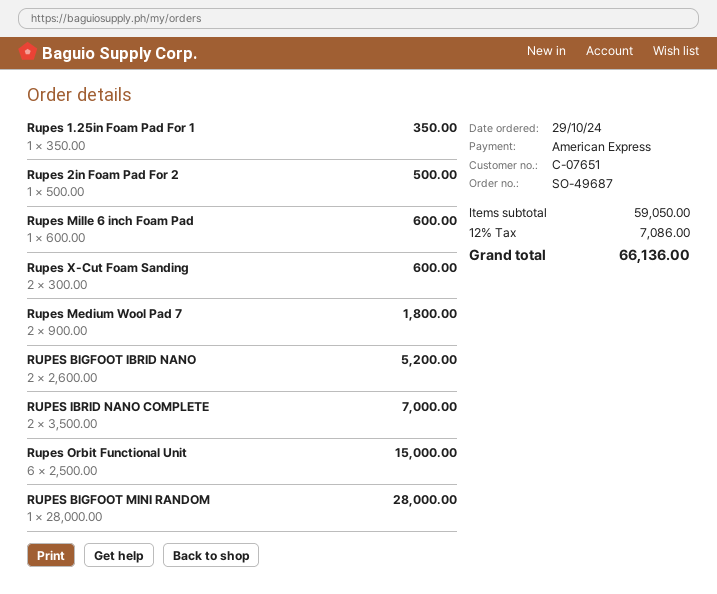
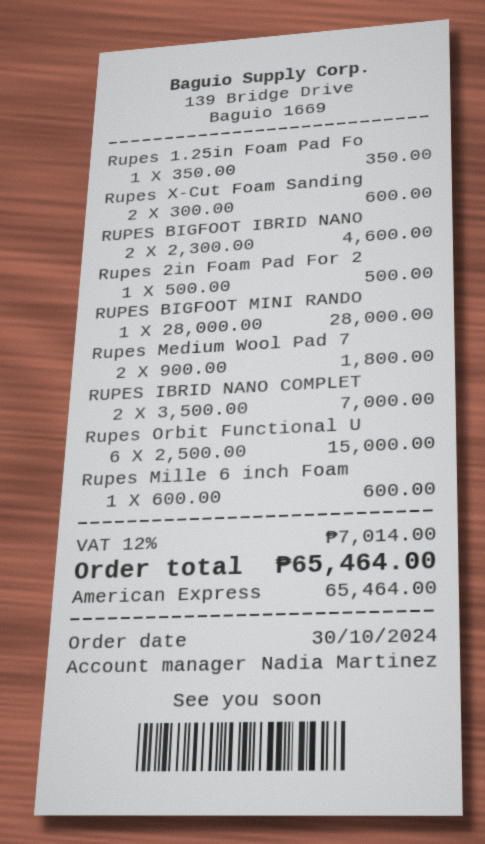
order date: 2024-10-29 -> 2024-10-30
RUPES BIGFOOT IBRID NANO: 2 x 2600.00 = 5200.00 -> 2 x 2300.00 = 4600.00
tax: 12% = 7086.00 -> 12% = 7014.00
total: 66136.00 -> 65464.00

